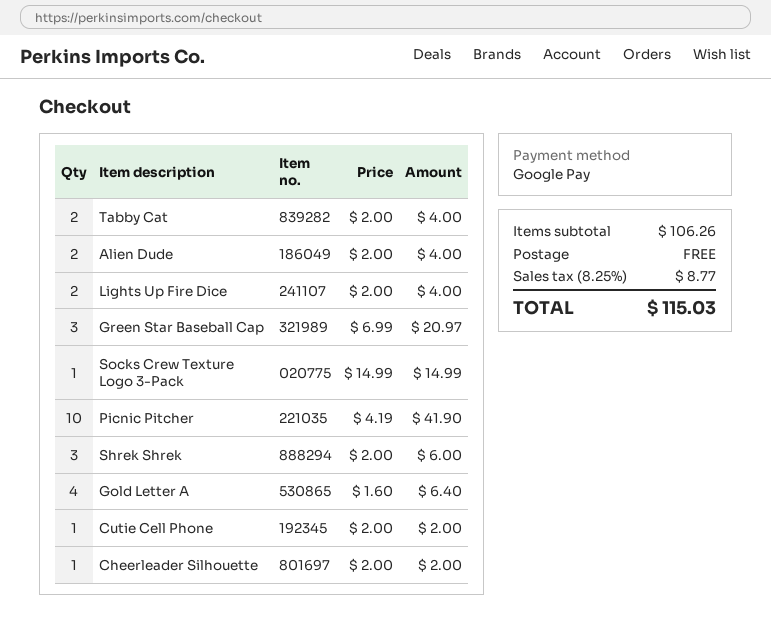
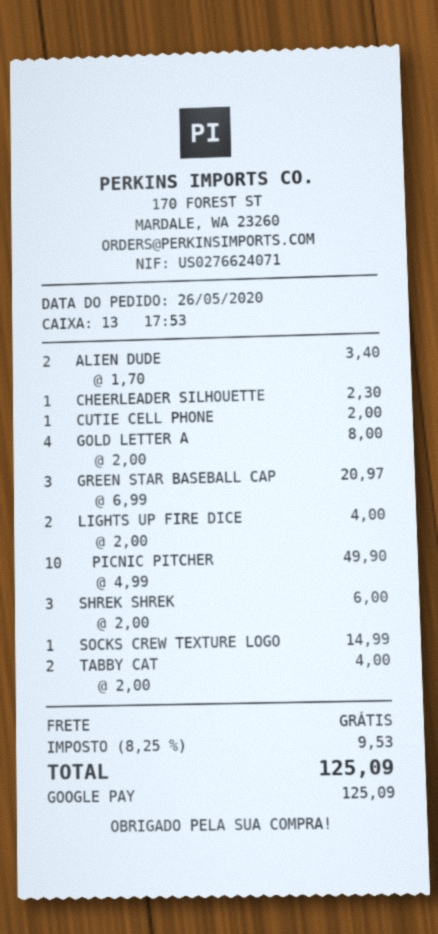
Alien Dude: 2 x 2.00 = 4.00 -> 2 x 1.70 = 3.40
Picnic Pitcher: 10 x 4.19 = 41.90 -> 10 x 4.99 = 49.90
Gold Letter A: 4 x 1.60 = 6.40 -> 4 x 2.00 = 8.00
Cheerleader Silhouette: 1 x 2.00 = 2.00 -> 1 x 2.30 = 2.30
tax: 8.25% = 8.77 -> 8.25% = 9.53
total: 115.03 -> 125.09

